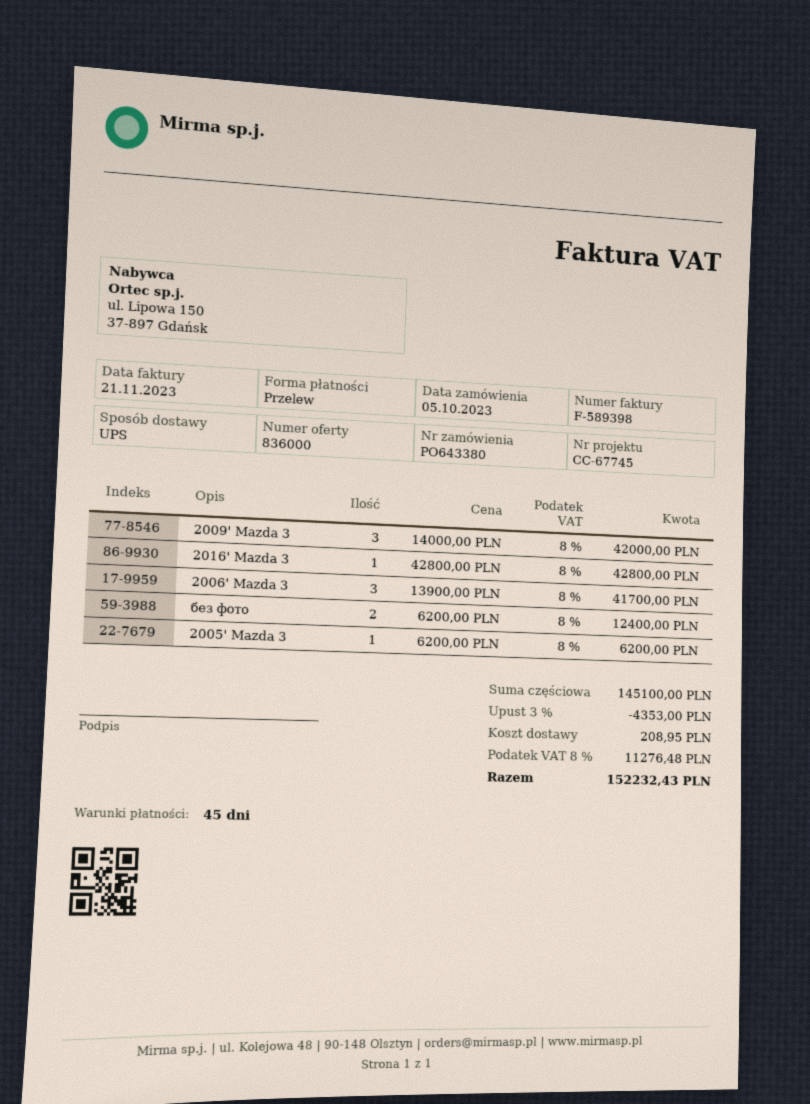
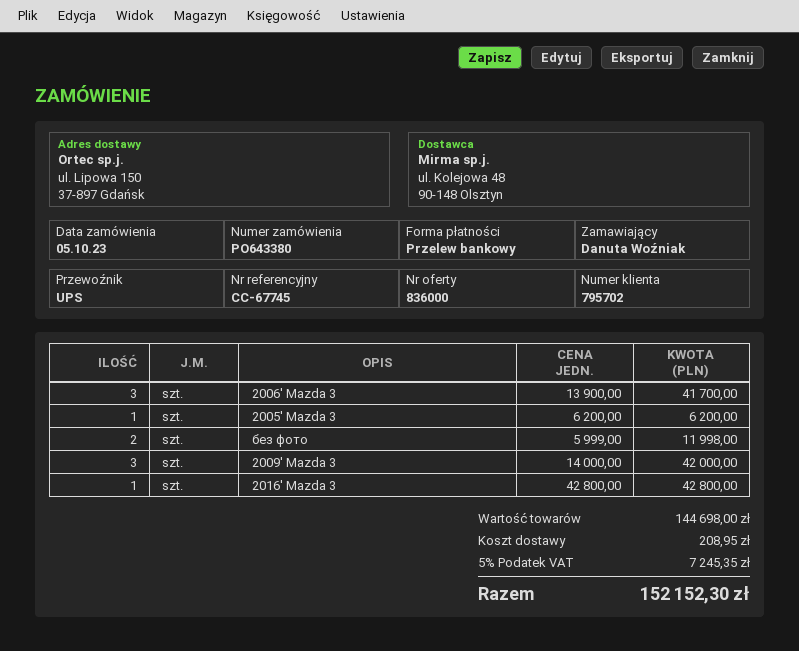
без фото: 2 x 6200.00 = 12400.00 -> 2 x 5999.00 = 11998.00
subtotal: 145100.00 -> 144698.00
discount: 3% = 4353.00 -> none
tax: 8% = 11276.48 -> 5% = 7245.35
total: 152232.43 -> 152152.30

